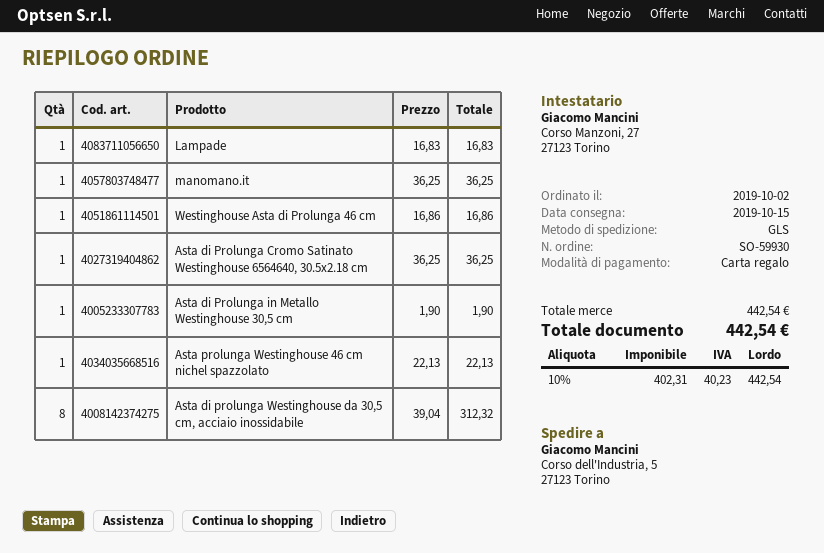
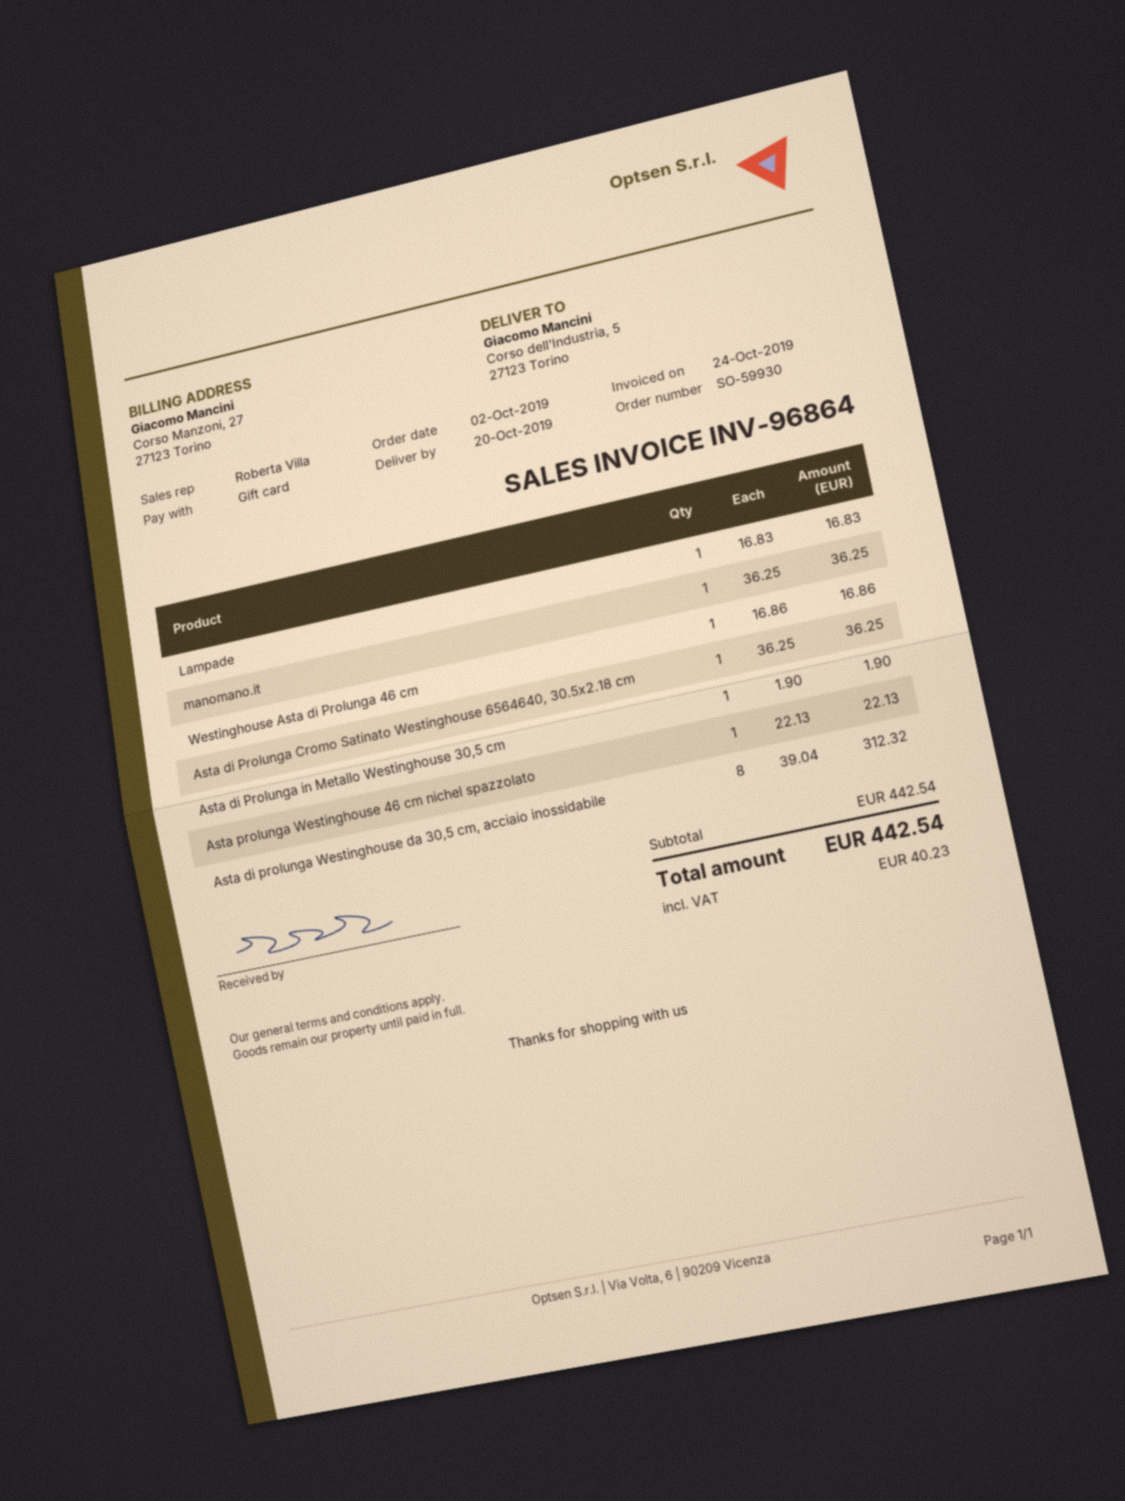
delivery date: 2019-10-15 -> 2019-10-20

